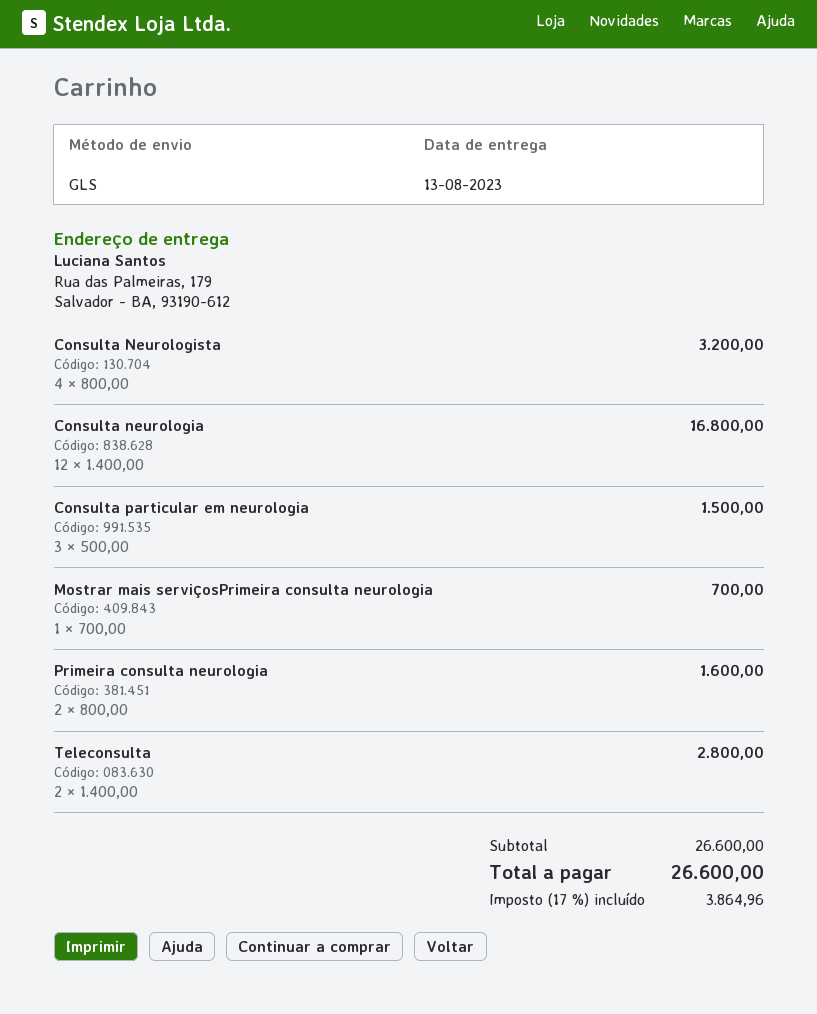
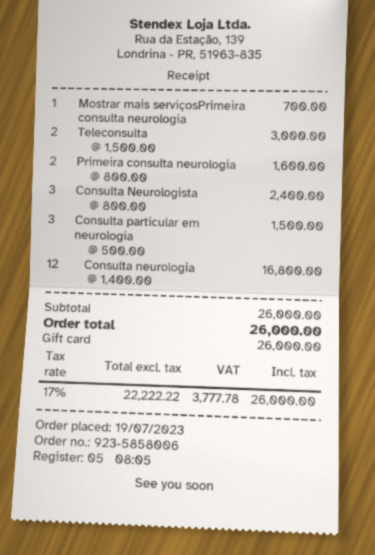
Consulta Neurologista: 4 x 800.00 = 3200.00 -> 3 x 800.00 = 2400.00
Teleconsulta: 2 x 1400.00 = 2800.00 -> 2 x 1500.00 = 3000.00
subtotal: 26600.00 -> 26000.00
tax: 17% = 3864.96 -> 17% = 3777.78
total: 26600.00 -> 26000.00

